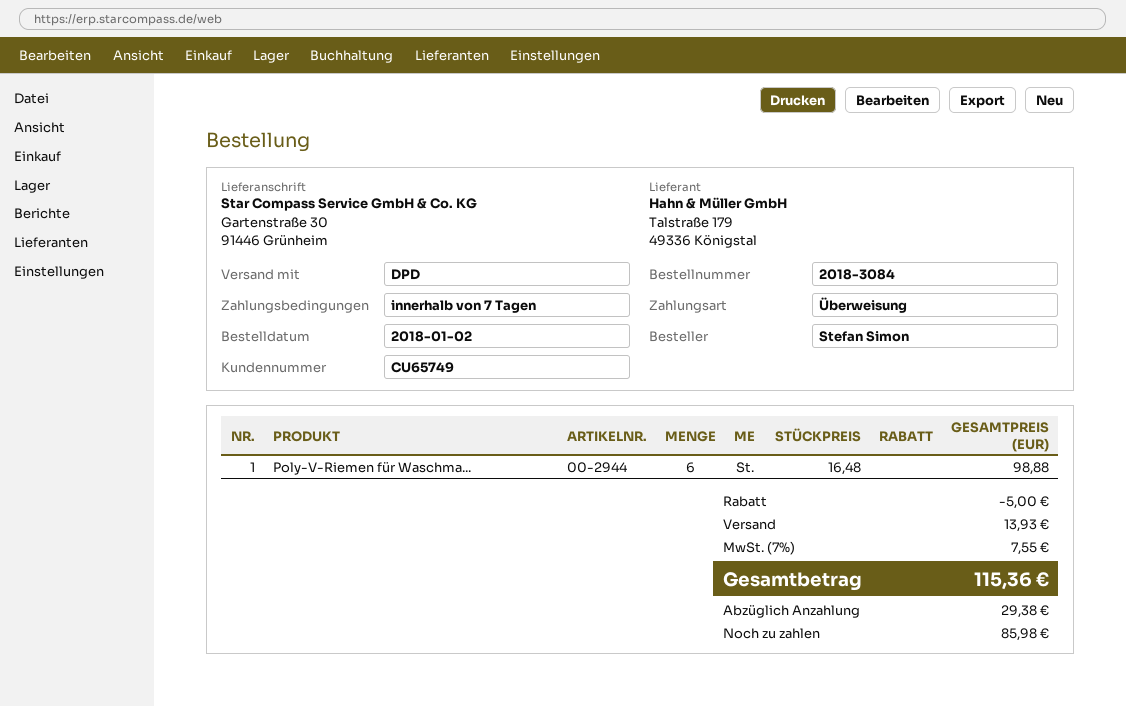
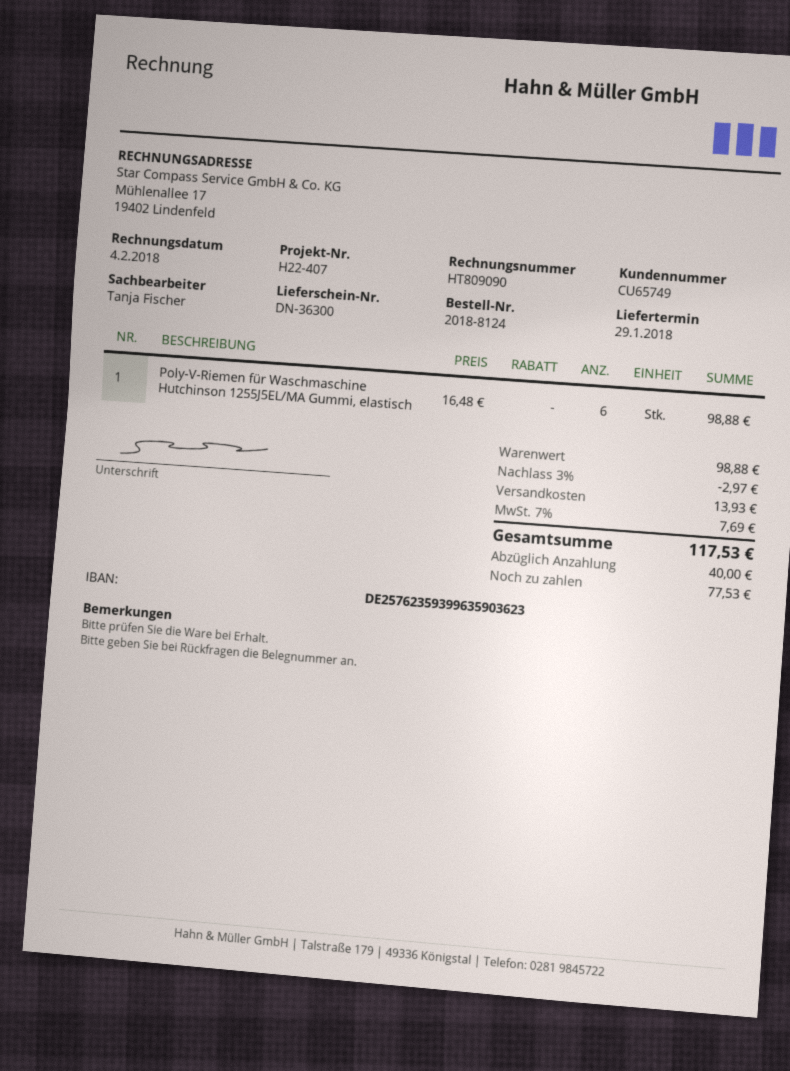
order number: 2018-3084 -> 2018-8124
discount: 5.00 -> 2.97
tax: 7% = 7.55 -> 7% = 7.69
total: 115.36 -> 117.53
deposit: 29.38 -> 40.00
balance: 85.98 -> 77.53

